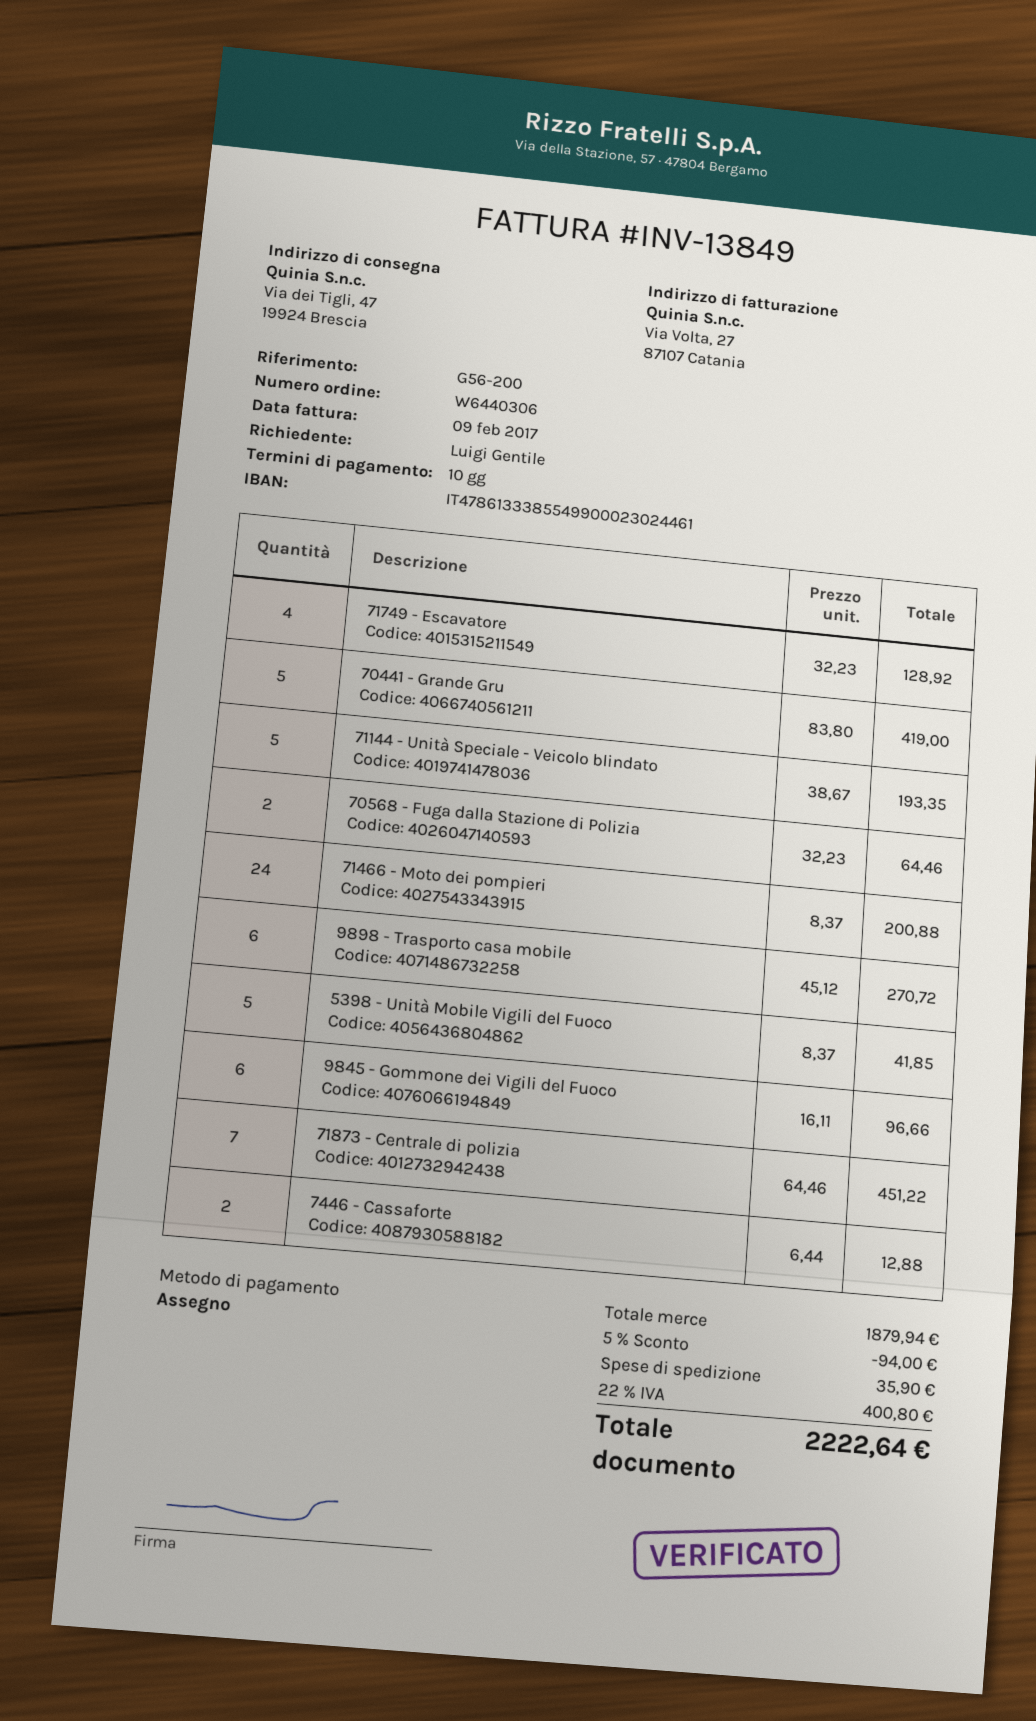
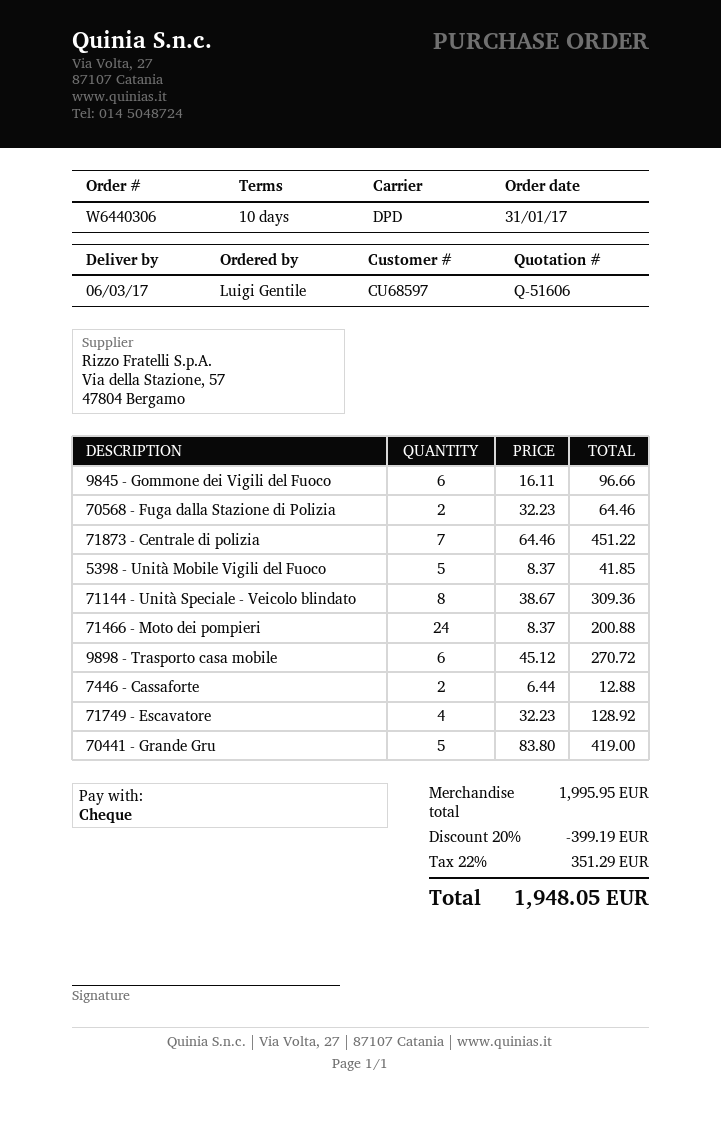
71144 - Unità Speciale - Veicolo blindato: 5 x 38.67 = 193.35 -> 8 x 38.67 = 309.36
subtotal: 1879.94 -> 1995.95
discount: 5% = 94.00 -> 20% = 399.19
shipping: 35.90 -> none
tax: 22% = 400.80 -> 22% = 351.29
total: 2222.64 -> 1948.05

